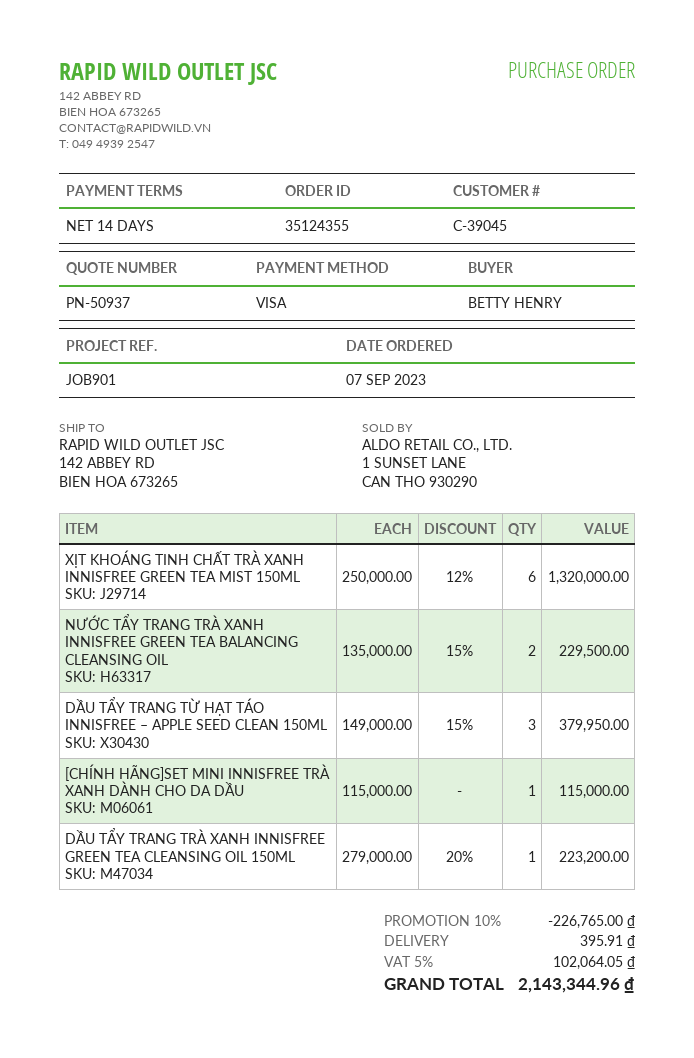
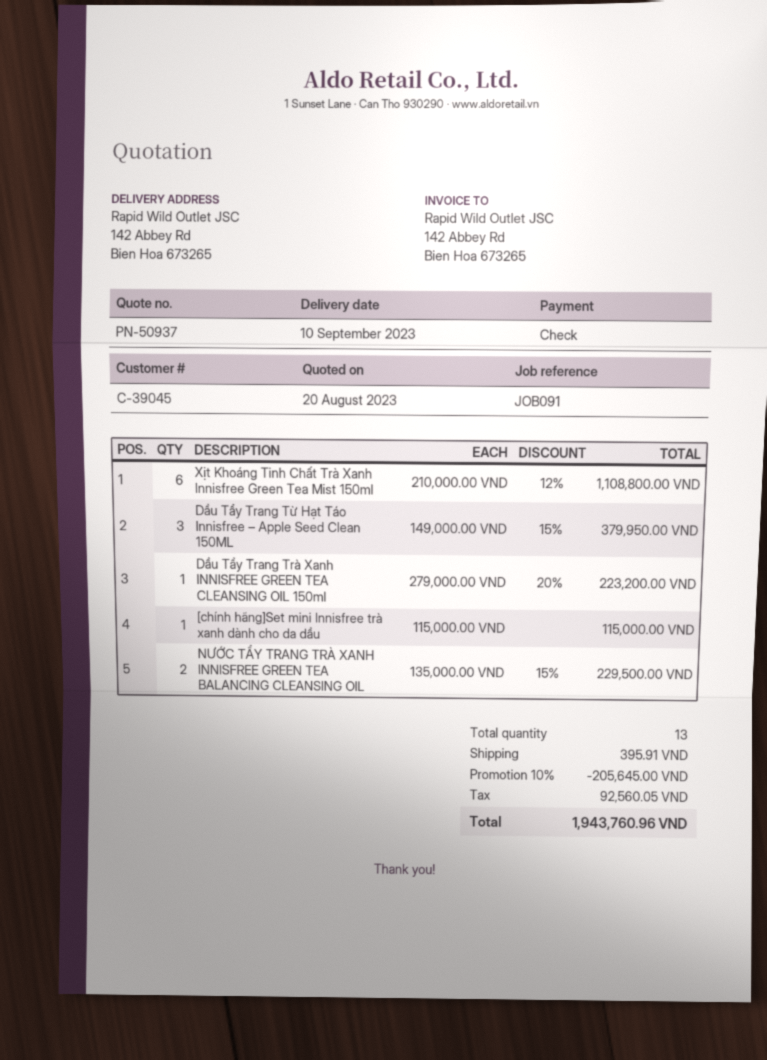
reference: JOB901 -> JOB091
payment method: Visa -> cheque
XỊT KHOÁNG TINH CHẤT TRÀ XANH INNISFREE GREEN TEA MIST 150ML: 6 x 250000.00 - 12% = 1320000.00 -> 6 x 210000.00 - 12% = 1108800.00
discount: 10% = 226765.00 -> 10% = 205645.00
tax: 102064.05 -> 92560.05
total: 2143344.96 -> 1943760.96

